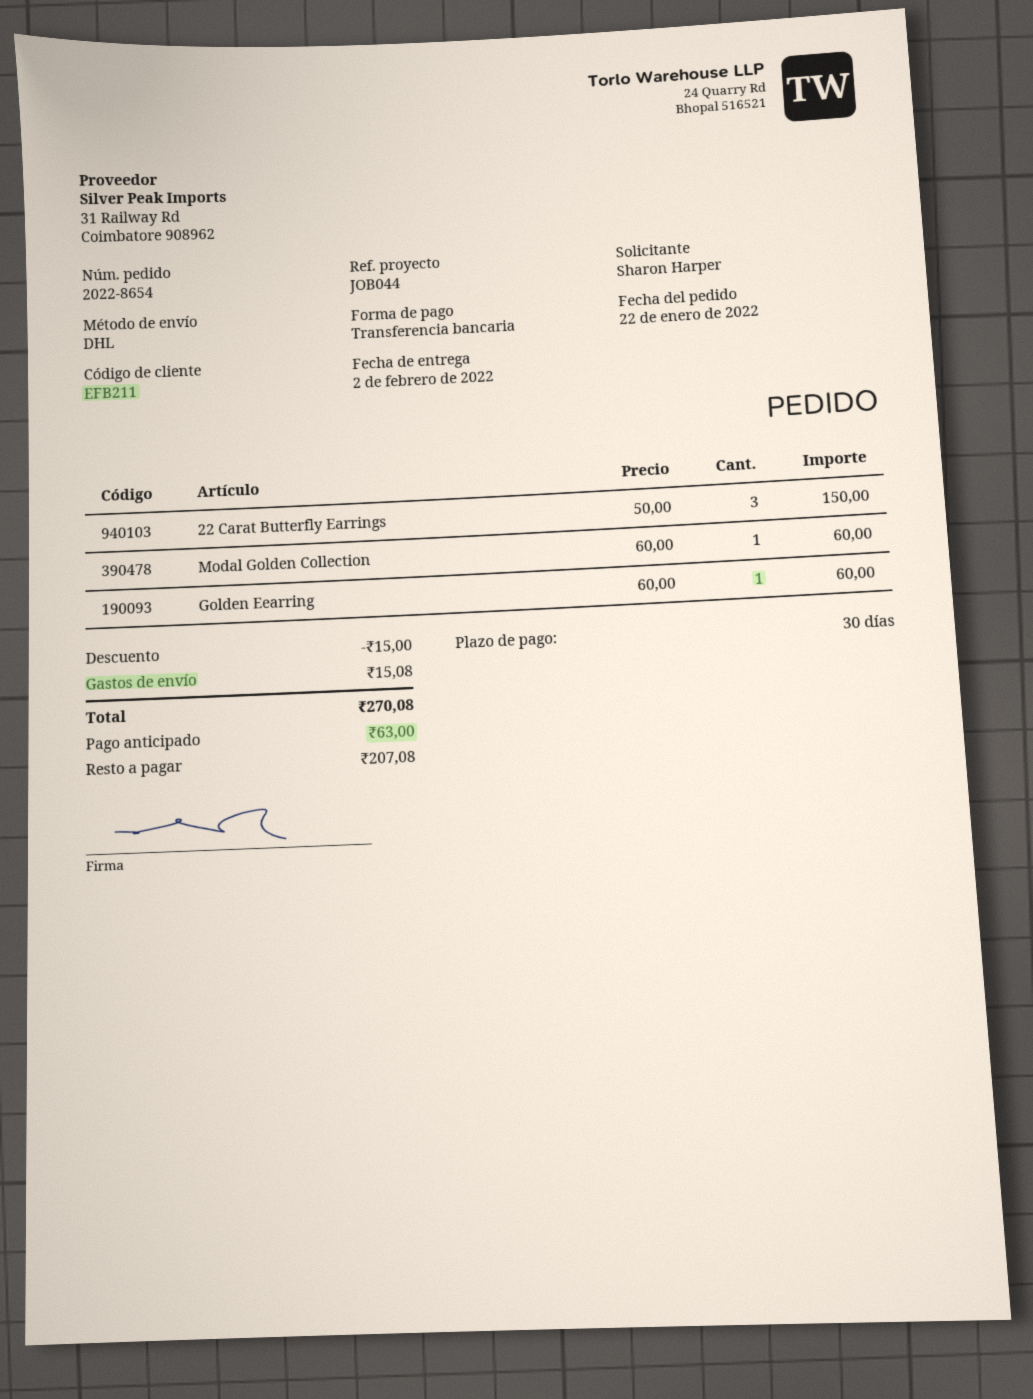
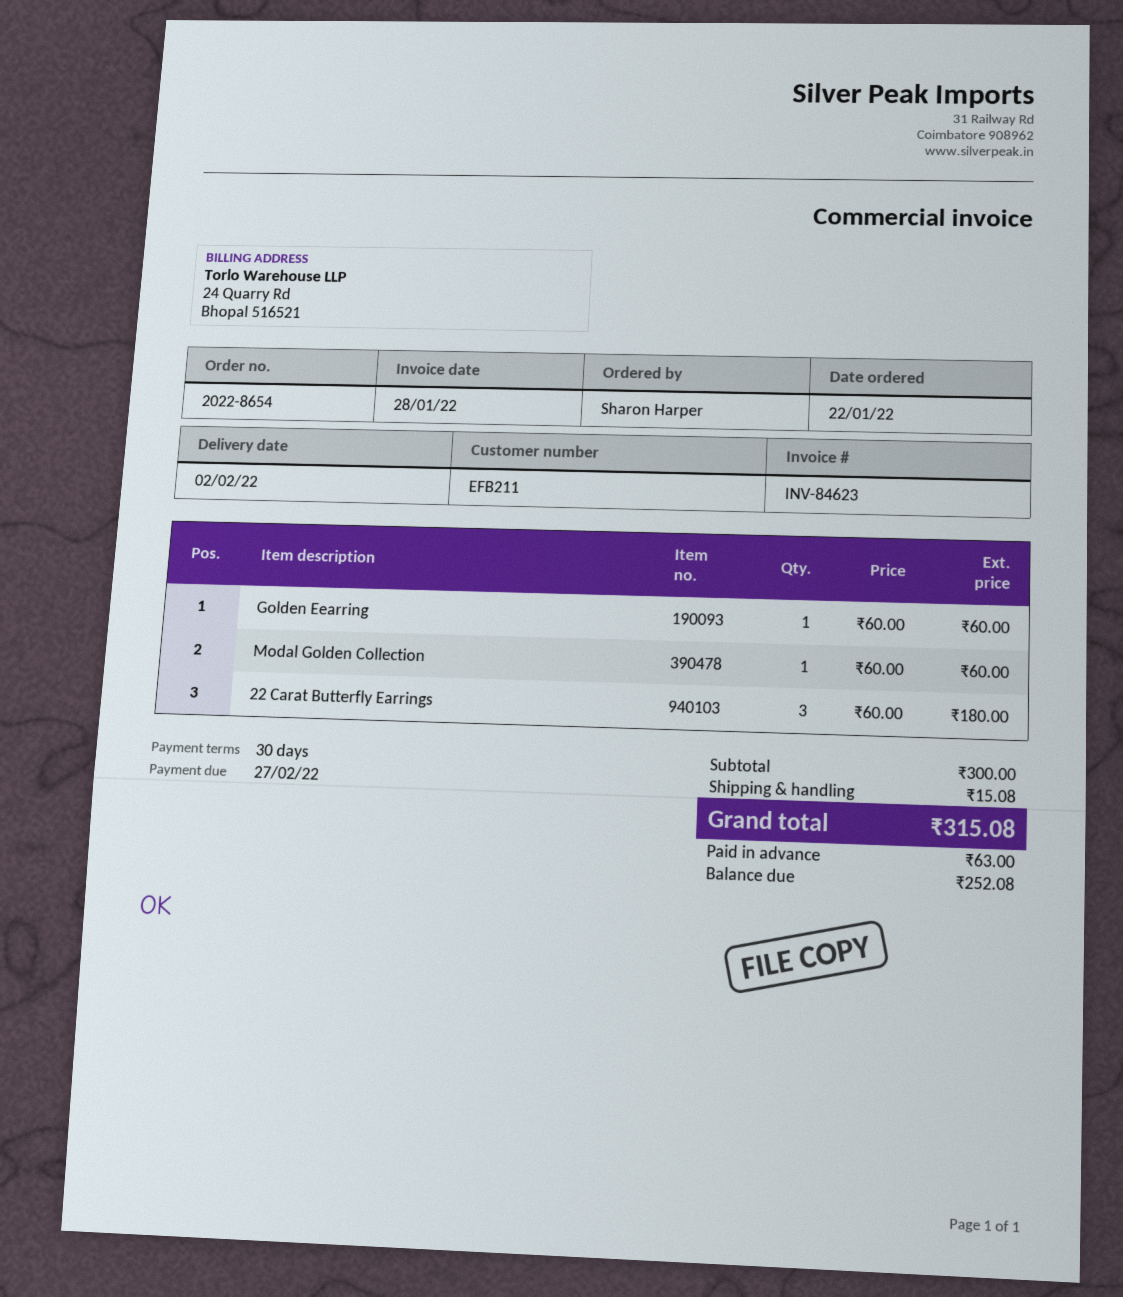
22 Carat Butterfly Earrings: 3 x 50.00 = 150.00 -> 3 x 60.00 = 180.00
discount: 15.00 -> none
total: 270.08 -> 315.08
balance: 207.08 -> 252.08

